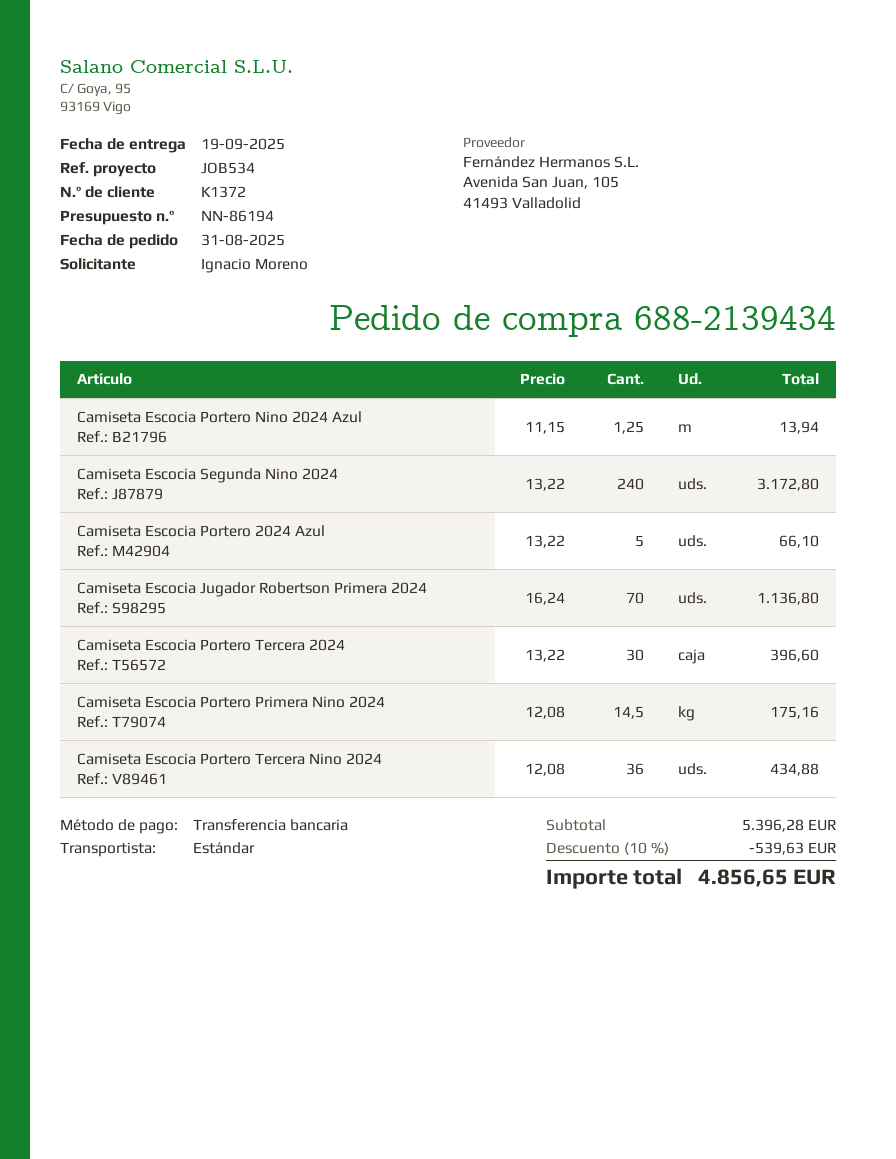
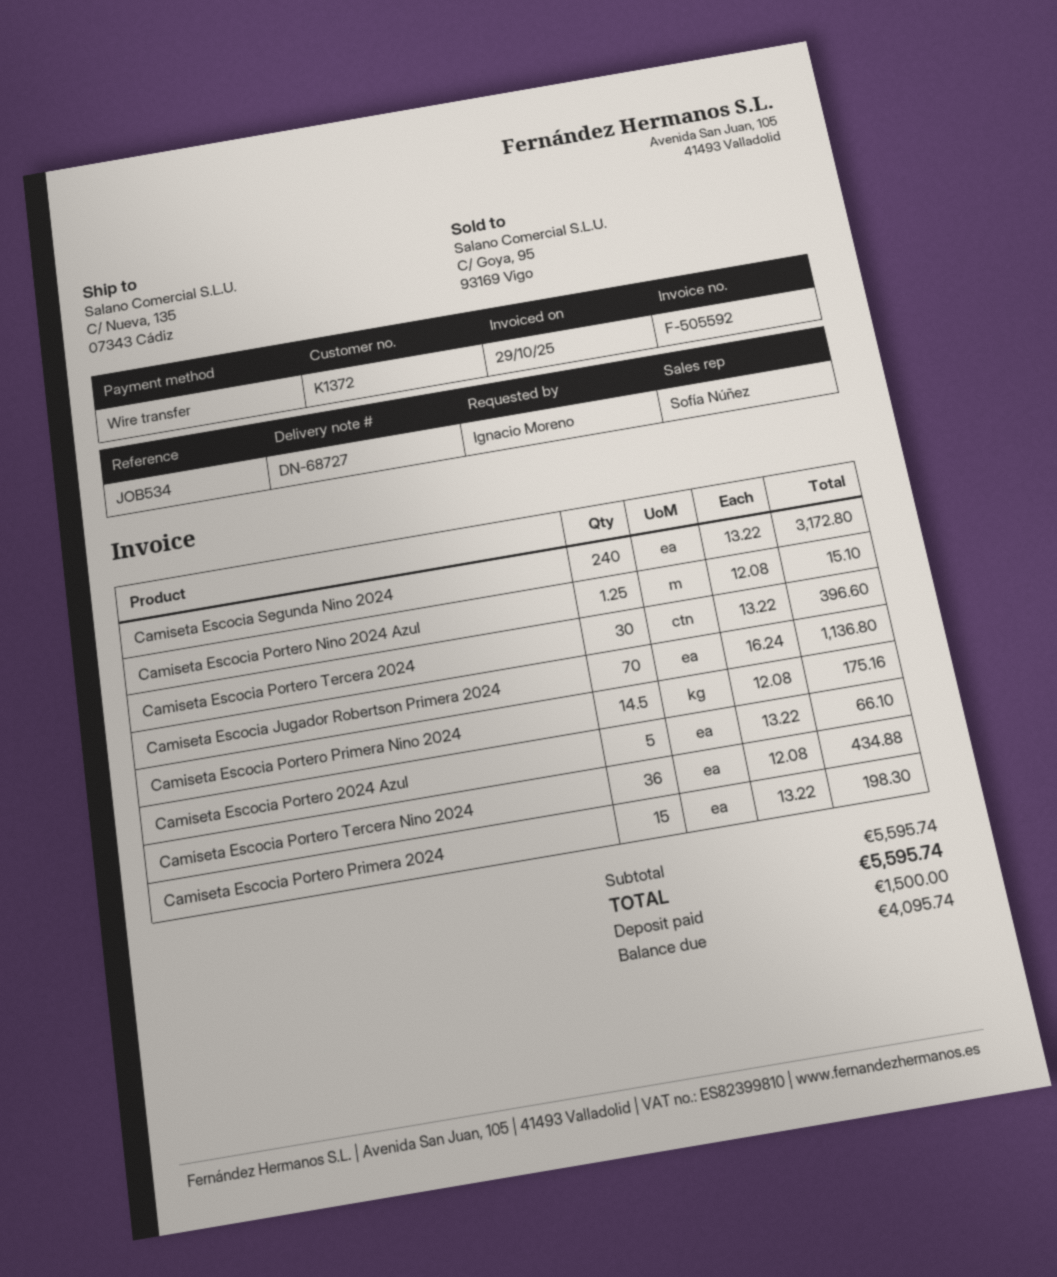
Camiseta Escocia Portero Nino 2024 Azul: 1.25 x 11.15 = 13.94 -> 1.25 x 12.08 = 15.10
Camiseta Escocia Portero Primera 2024: none -> 15 x 13.22 = 198.30
subtotal: 5396.28 -> 5595.74
discount: 10% = 539.63 -> none
total: 4856.65 -> 5595.74

